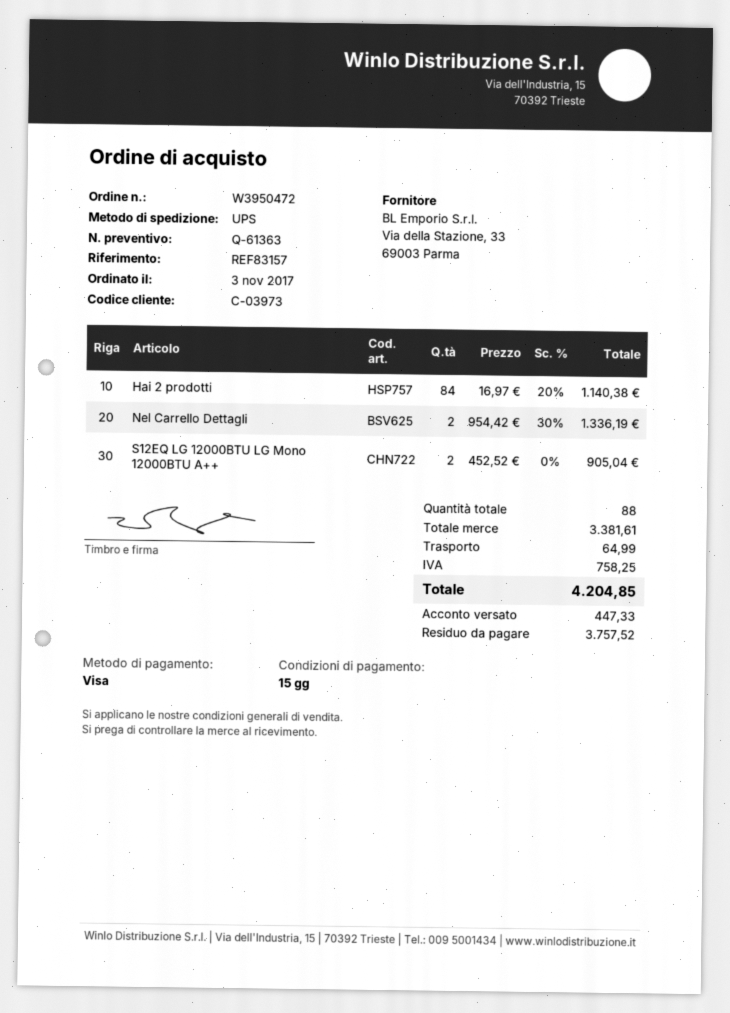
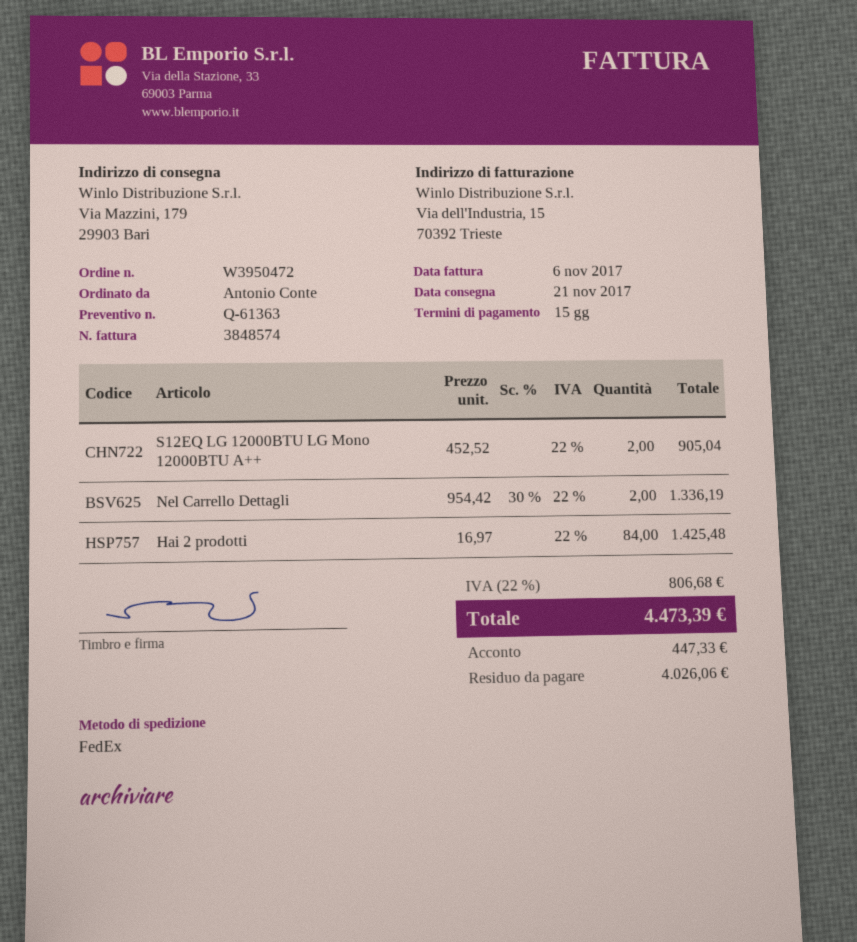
shipping method: UPS -> FedEx
Hai 2 prodotti: 84 x 16.97 - 20% = 1140.38 -> 84 x 16.97 = 1425.48
shipping: 64.99 -> none
tax: 758.25 -> 806.68
total: 4204.85 -> 4473.39
balance: 3757.52 -> 4026.06

